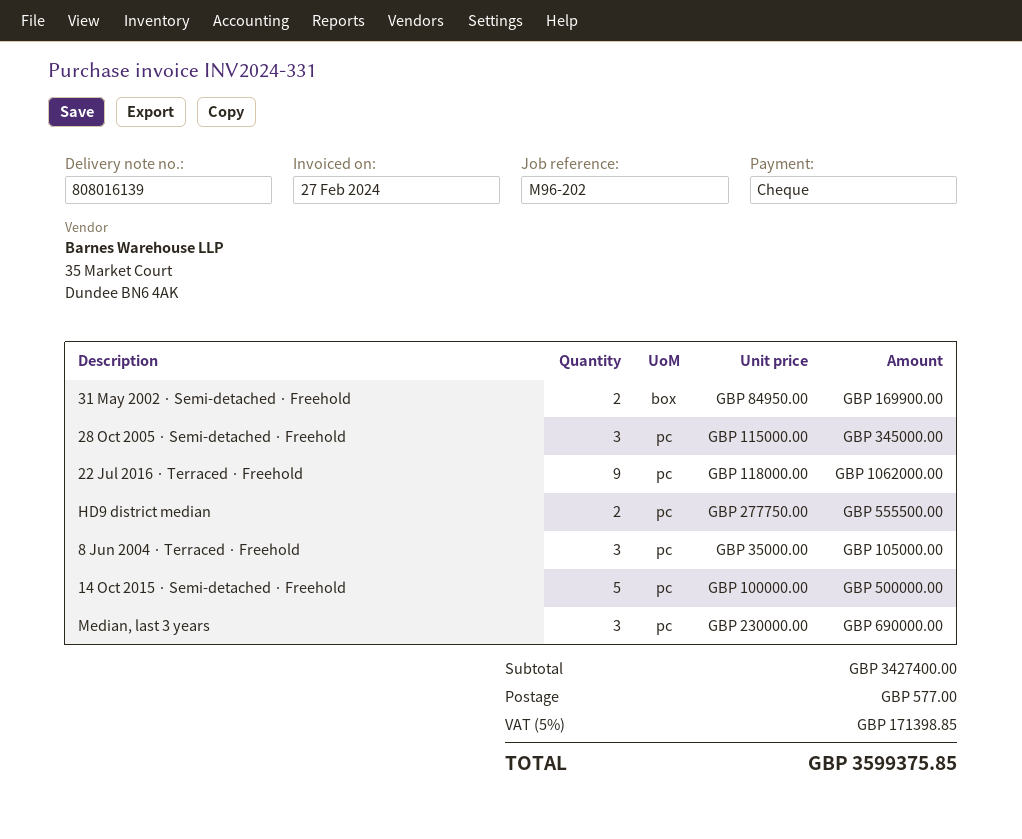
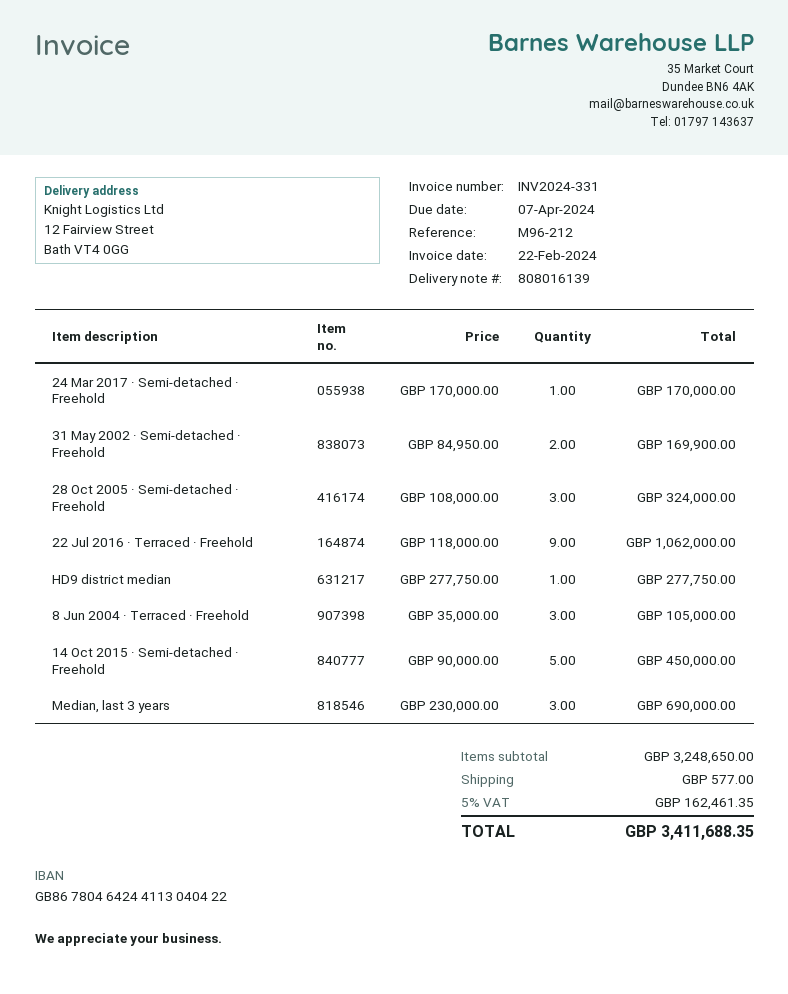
invoice date: 2024-02-27 -> 2024-02-22
reference: M96-202 -> M96-212
28 Oct 2005 · Semi-detached · Freehold: 3 x 115000.00 = 345000.00 -> 3 x 108000.00 = 324000.00
HD9 district median: 2 x 277750.00 = 555500.00 -> 1 x 277750.00 = 277750.00
14 Oct 2015 · Semi-detached · Freehold: 5 x 100000.00 = 500000.00 -> 5 x 90000.00 = 450000.00
24 Mar 2017 · Semi-detached · Freehold: none -> 1 x 170000.00 = 170000.00
subtotal: 3427400.00 -> 3248650.00
tax: 5% = 171398.85 -> 5% = 162461.35
total: 3599375.85 -> 3411688.35

